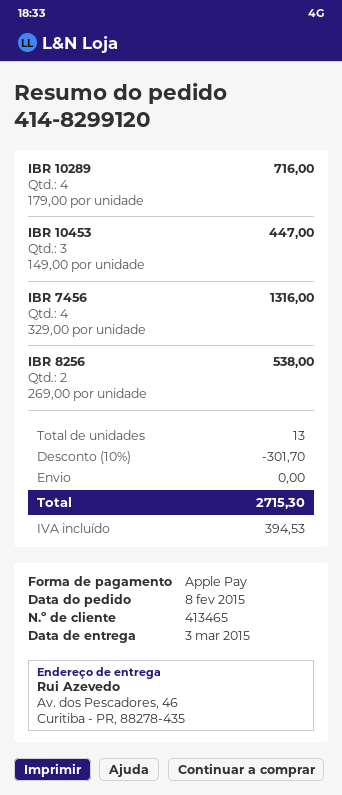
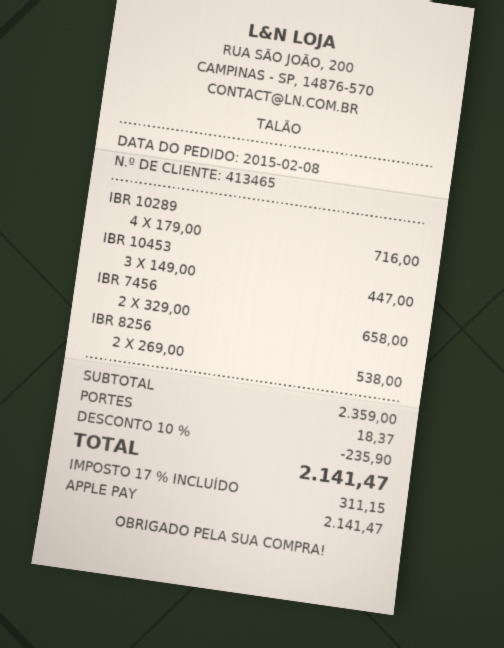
IBR 7456: 4 x 329.00 = 1316.00 -> 2 x 329.00 = 658.00
discount: 10% = 301.70 -> 10% = 235.90
shipping: 0.00 -> 18.37
tax: 394.53 -> 311.15
total: 2715.30 -> 2141.47

